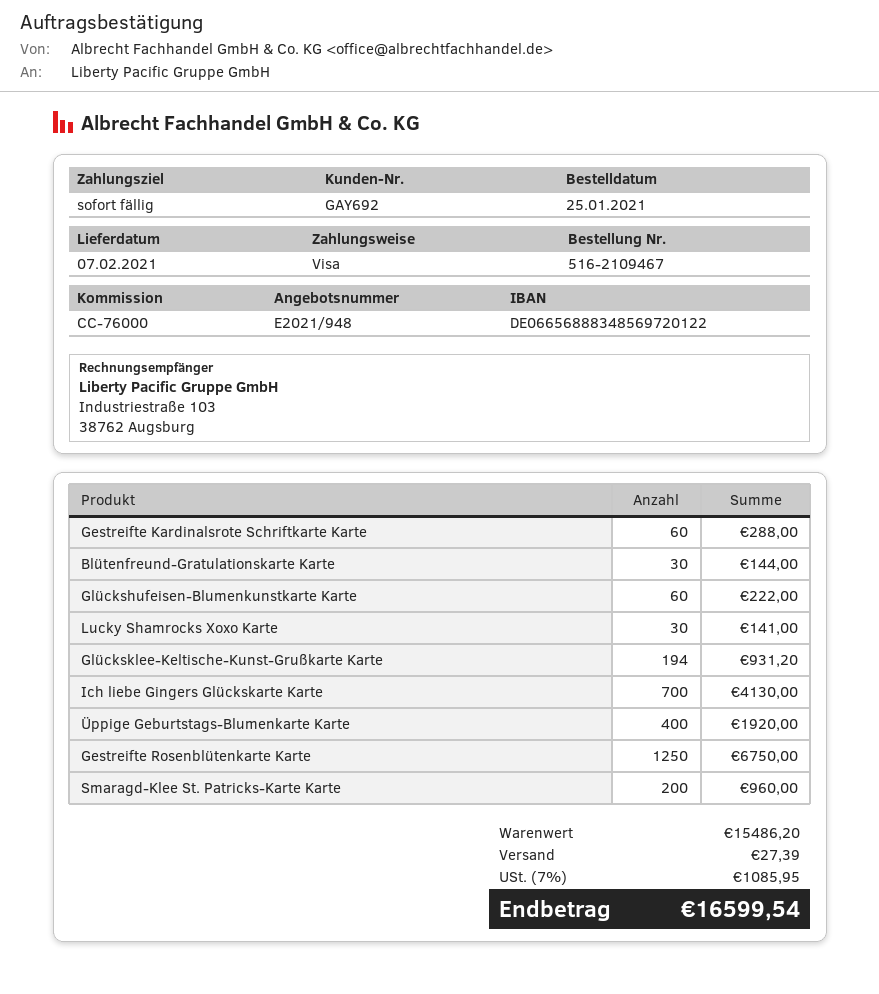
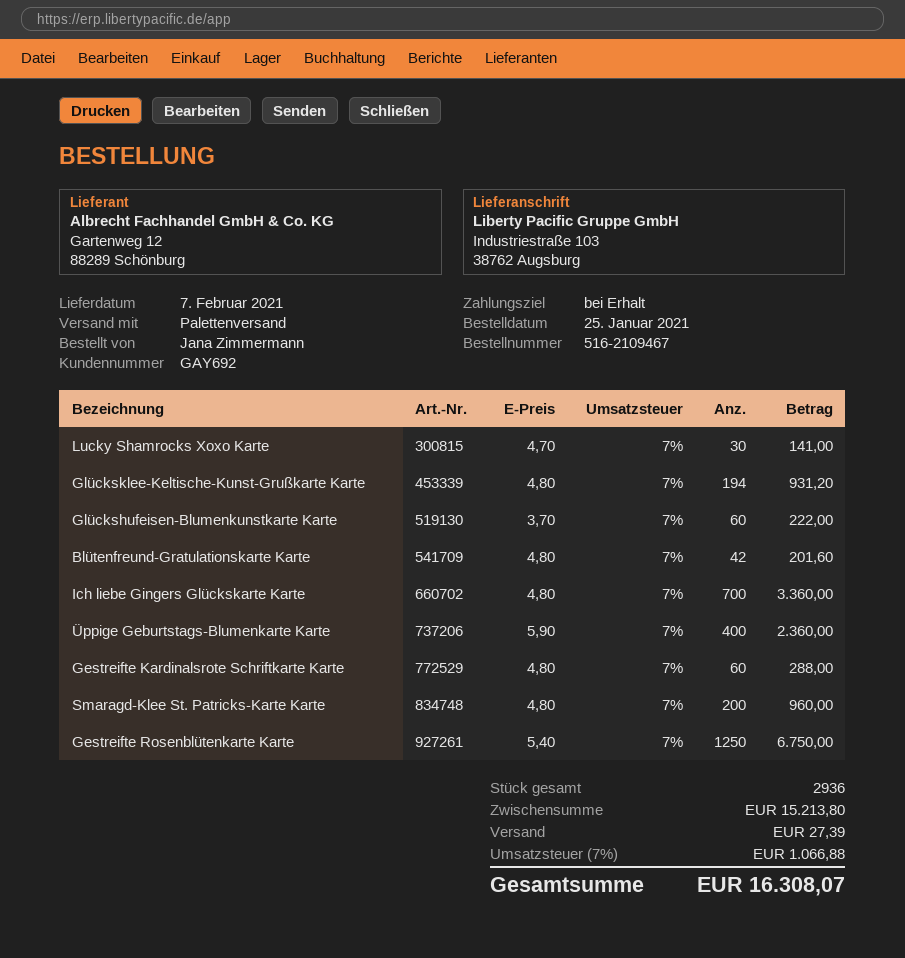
Blütenfreund-Gratulationskarte Karte: 30 for 144.00 -> 42 for 201.60
Ich liebe Gingers Glückskarte Karte: 700 for 4130.00 -> 700 for 3360.00
Üppige Geburtstags-Blumenkarte Karte: 400 for 1920.00 -> 400 for 2360.00
subtotal: 15486.20 -> 15213.80
tax: 7% = 1085.95 -> 7% = 1066.88
total: 16599.54 -> 16308.07

